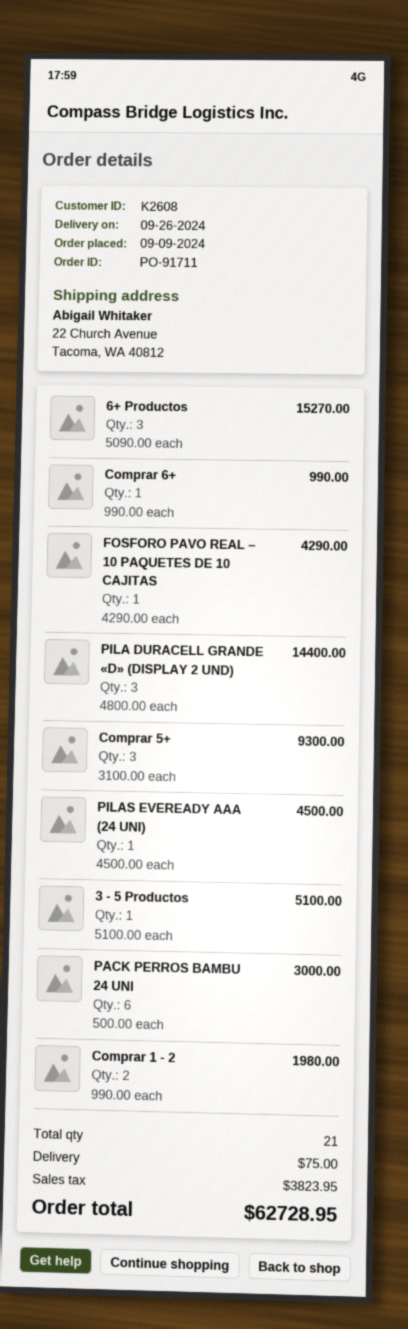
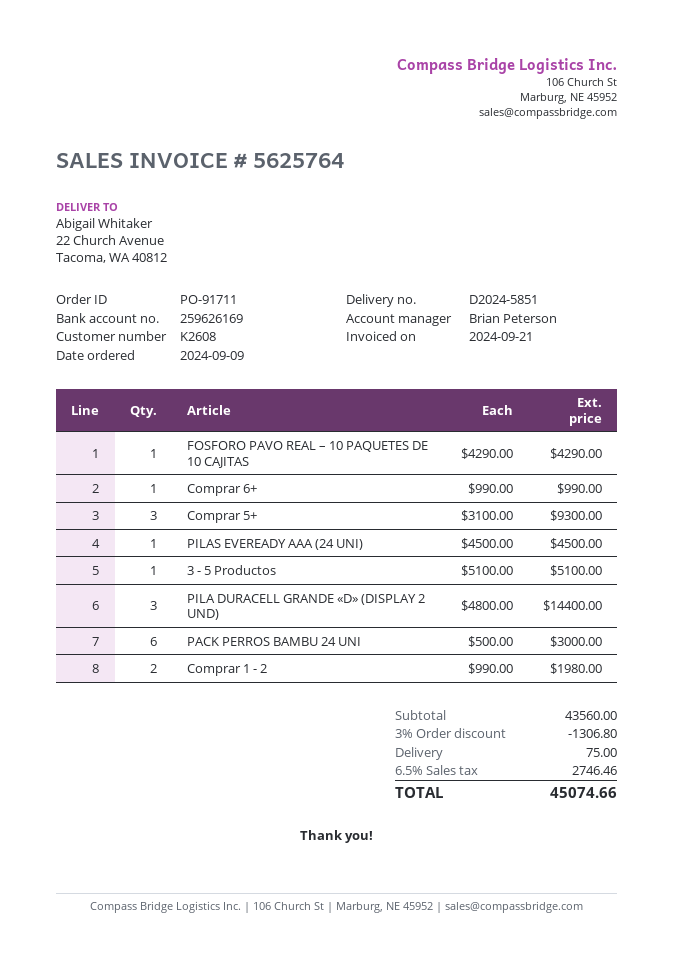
6+ Productos: 3 x 5090.00 = 15270.00 -> none
discount: none -> 3% = 1306.80
tax: 3823.95 -> 2746.46
total: 62728.95 -> 45074.66

